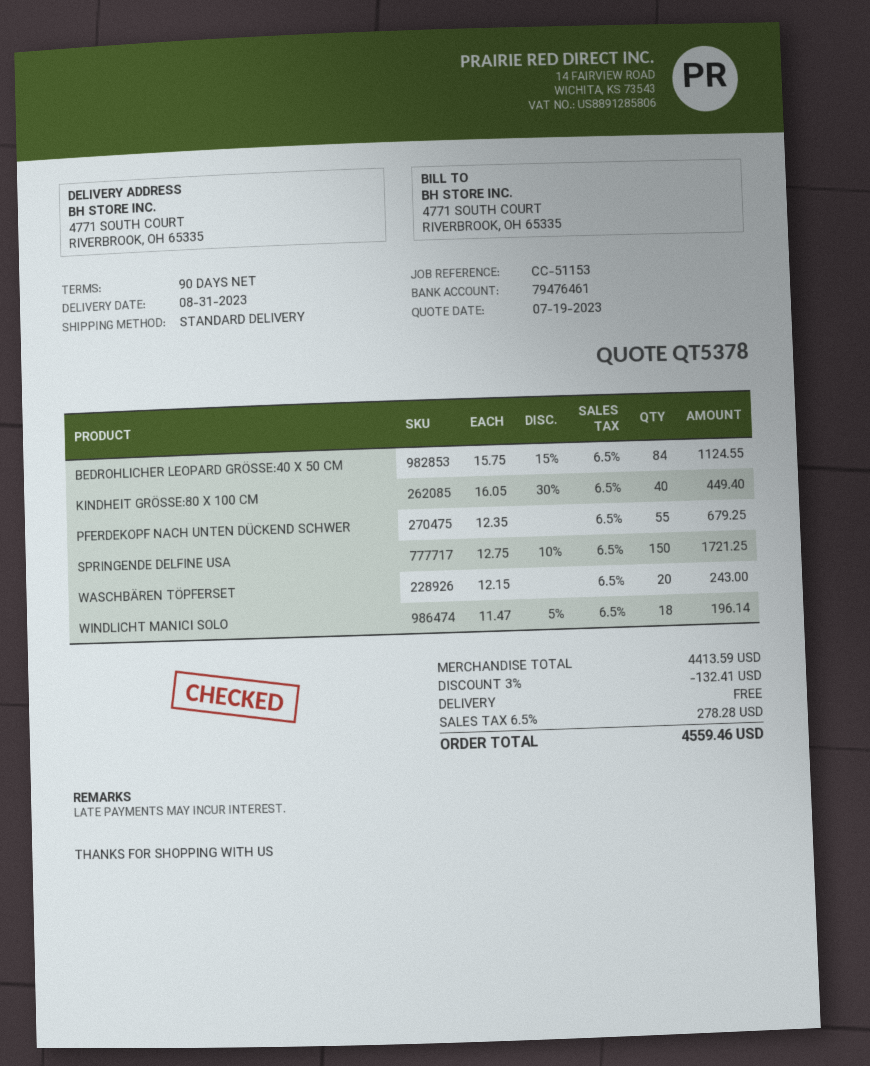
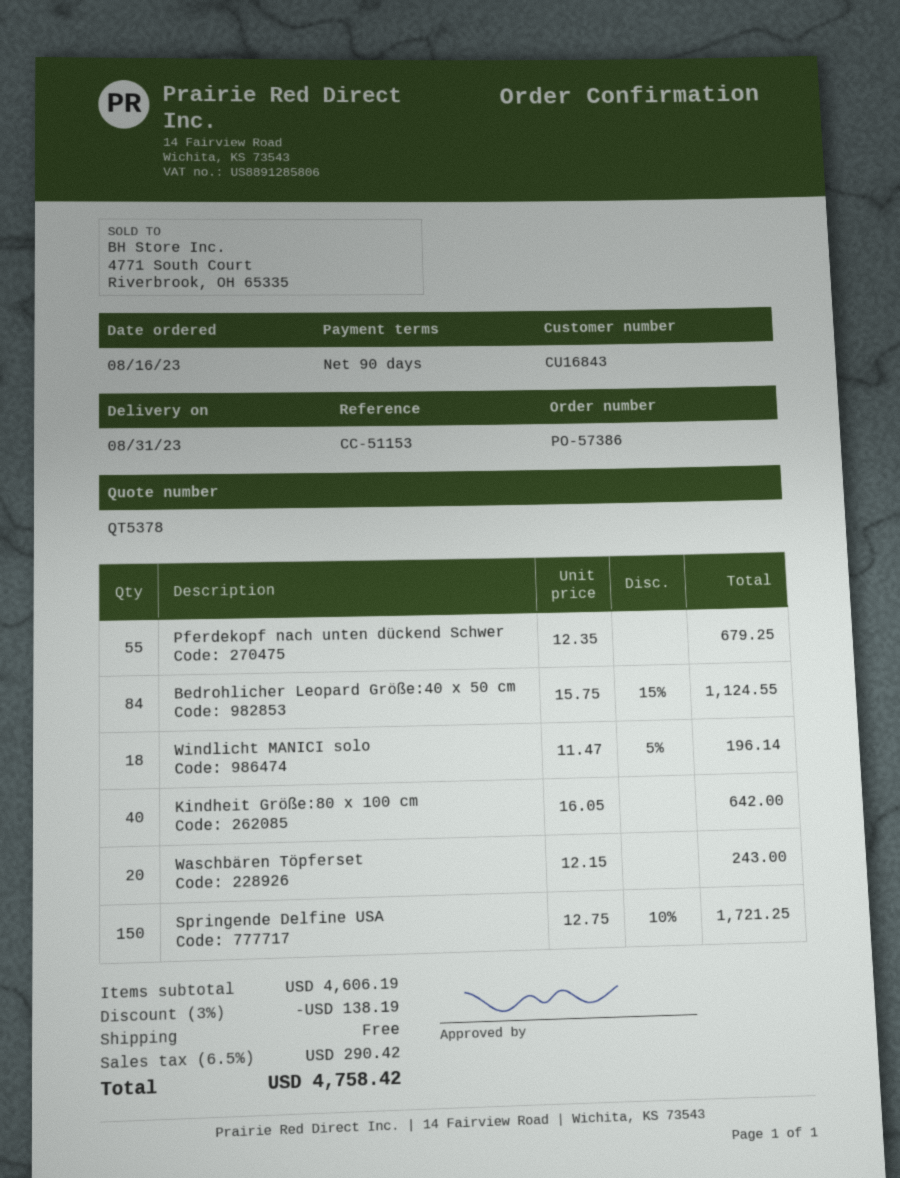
KINDHEIT GRÖSSE:80 X 100 CM: 40 x 16.05 - 30% = 449.40 -> 40 x 16.05 = 642.00
subtotal: 4413.59 -> 4606.19
discount: 3% = 132.41 -> 3% = 138.19
tax: 6.5% = 278.28 -> 6.5% = 290.42
total: 4559.46 -> 4758.42

